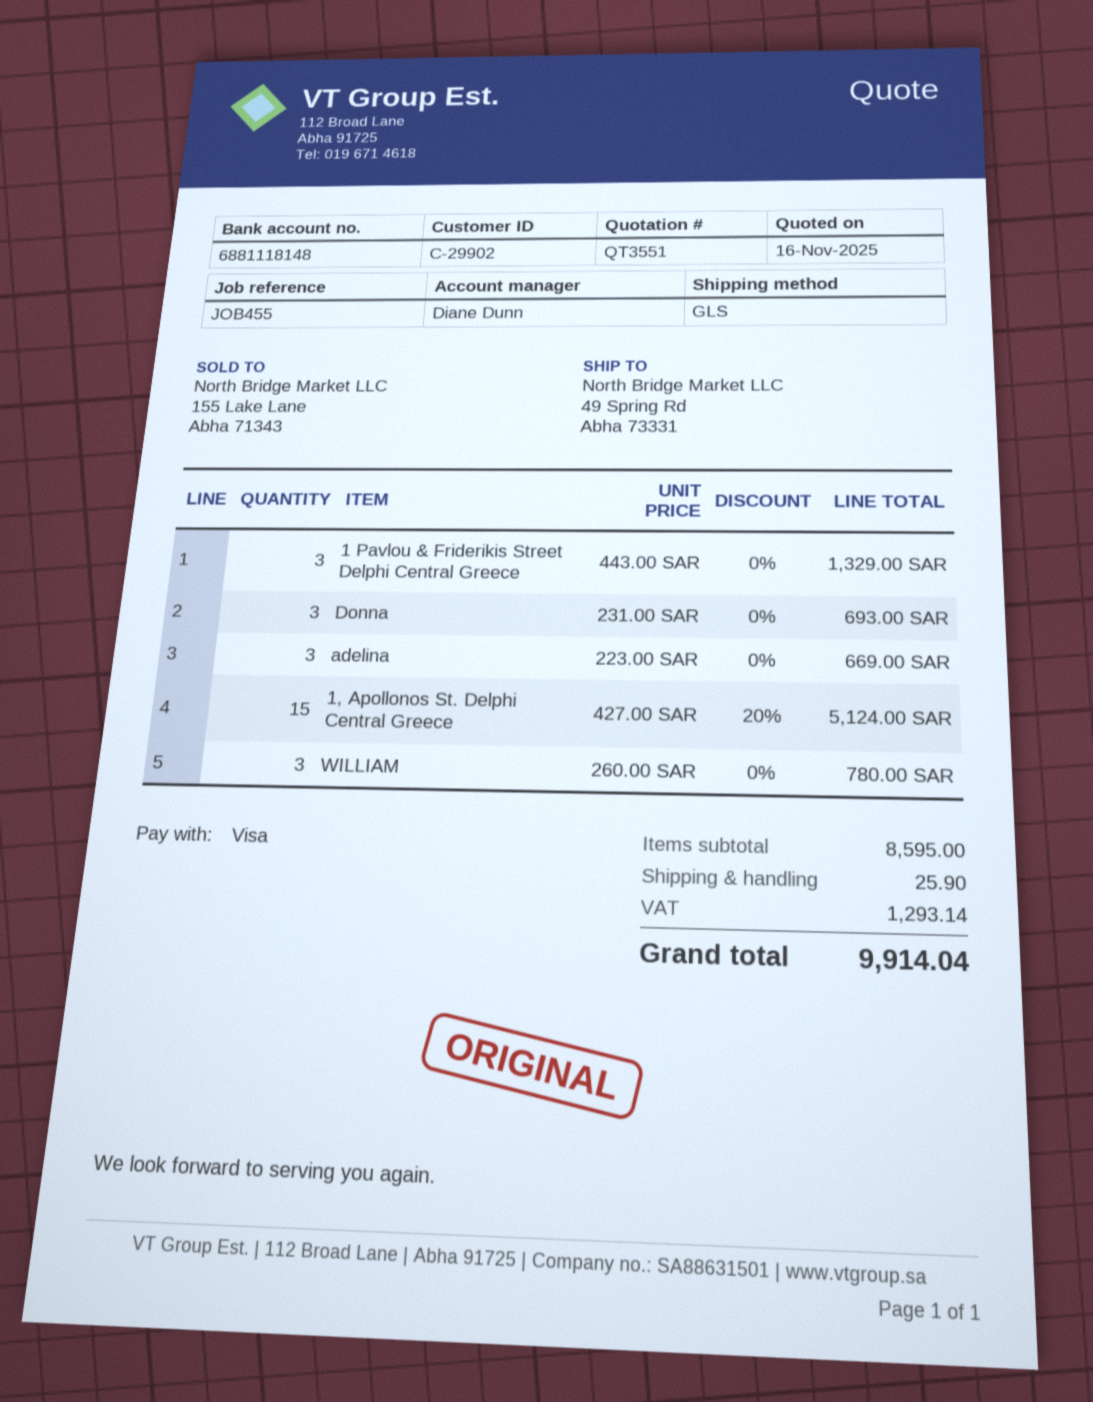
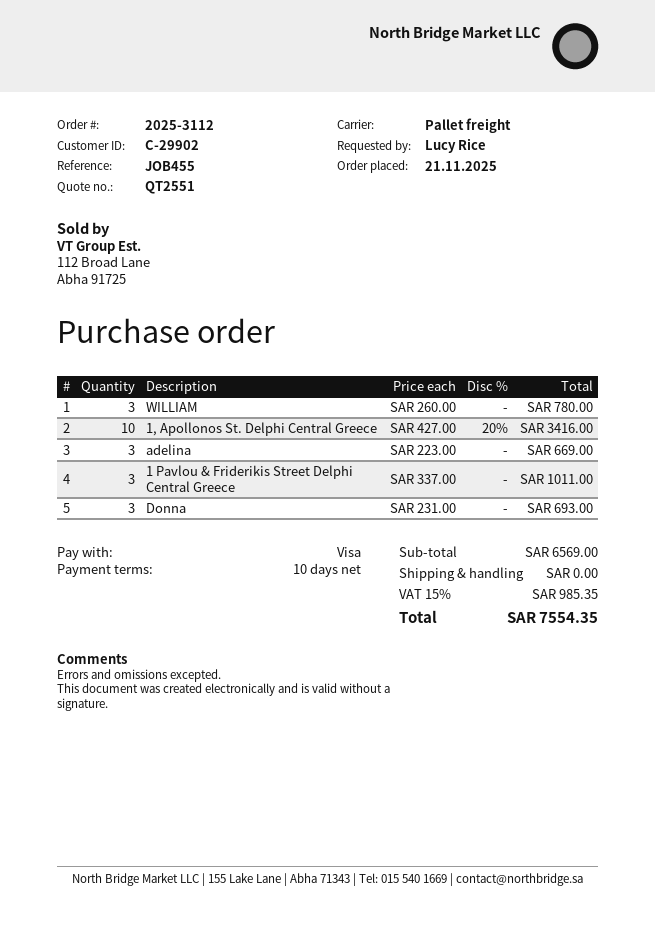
quote number: QT3551 -> QT2551
shipping method: GLS -> pallet freight
1 Pavlou & Friderikis Street Delphi Central Greece: 3 x 443.00 = 1329.00 -> 3 x 337.00 = 1011.00
1, Apollonos St. Delphi Central Greece: 15 x 427.00 - 20% = 5124.00 -> 10 x 427.00 - 20% = 3416.00
subtotal: 8595.00 -> 6569.00
shipping: 25.90 -> 0.00
tax: 1293.14 -> 985.35
total: 9914.04 -> 7554.35

